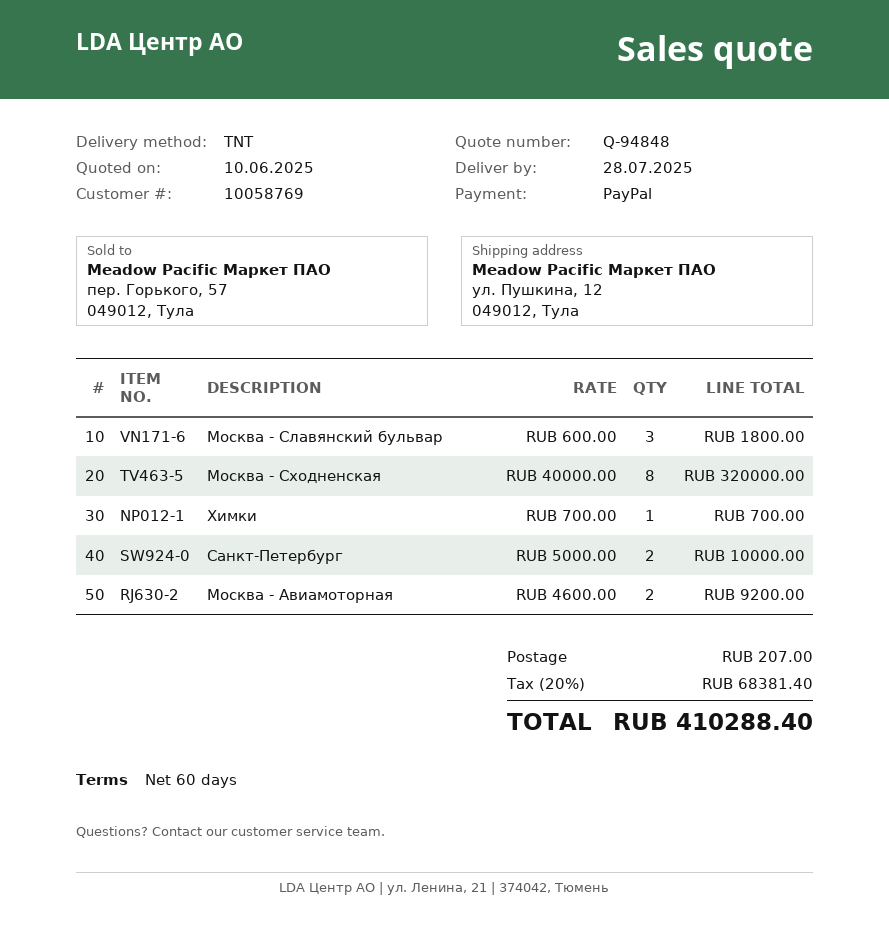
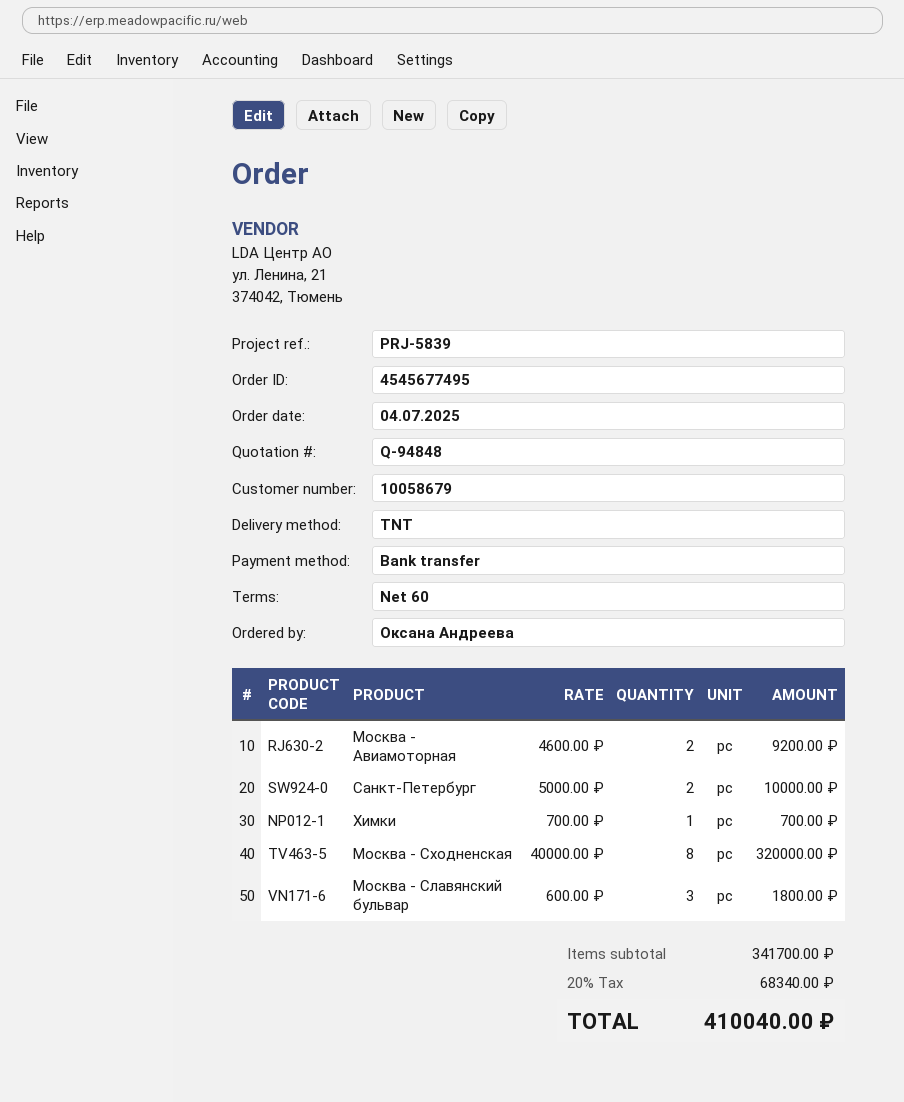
customer number: 10058769 -> 10058679
payment method: PayPal -> bank transfer
shipping: 207.00 -> none
tax: 20% = 68381.40 -> 20% = 68340.00
total: 410288.40 -> 410040.00

